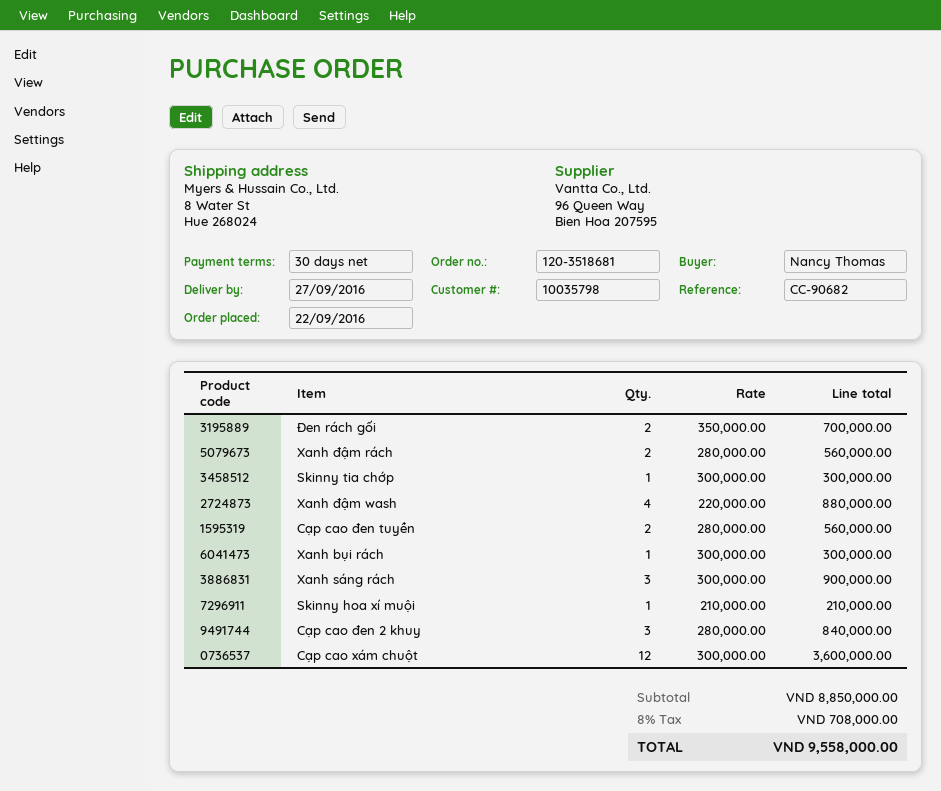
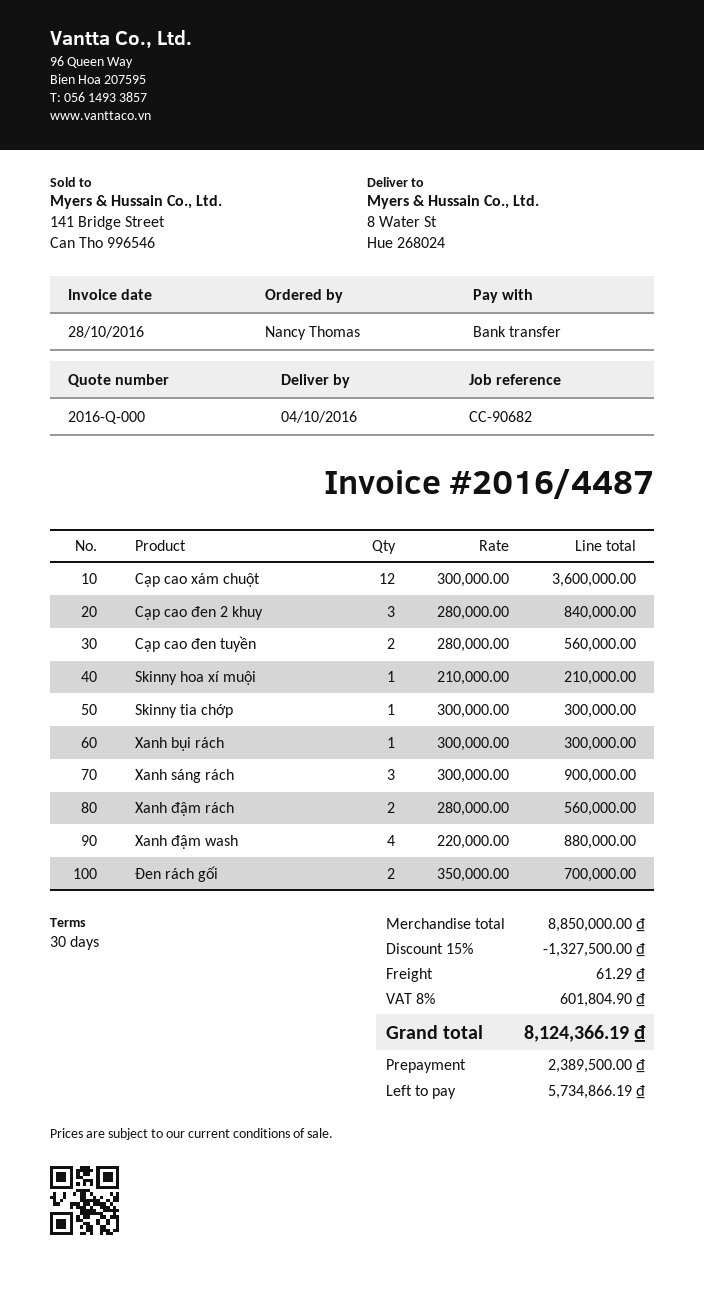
delivery date: 2016-09-27 -> 2016-10-04
discount: none -> 15% = 1327500.00
shipping: none -> 61.29
tax: 8% = 708000.00 -> 8% = 601804.90
total: 9558000.00 -> 8124366.19

